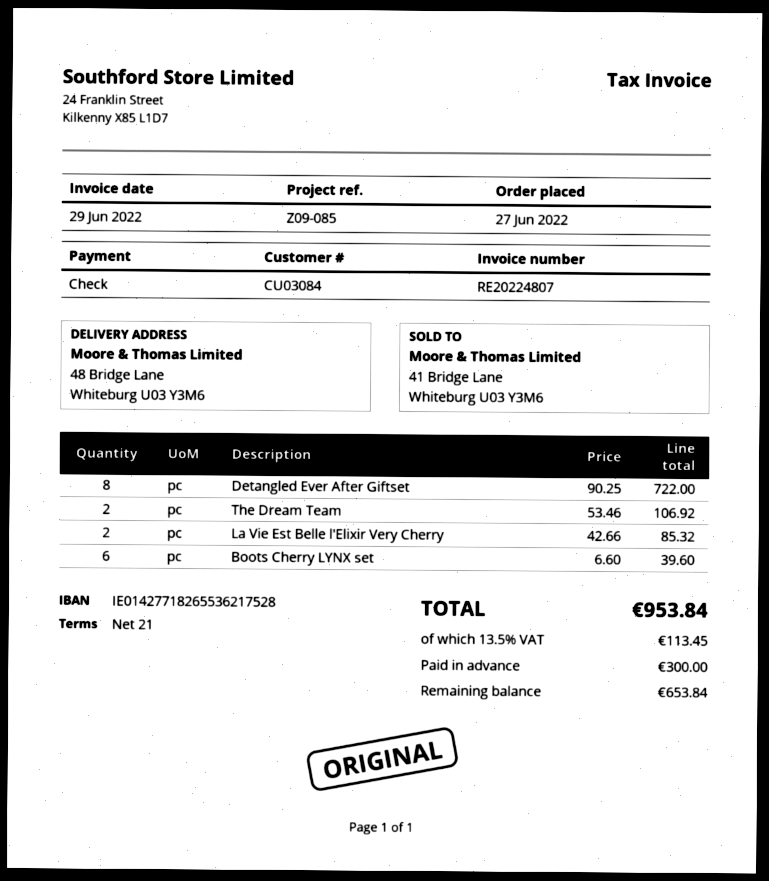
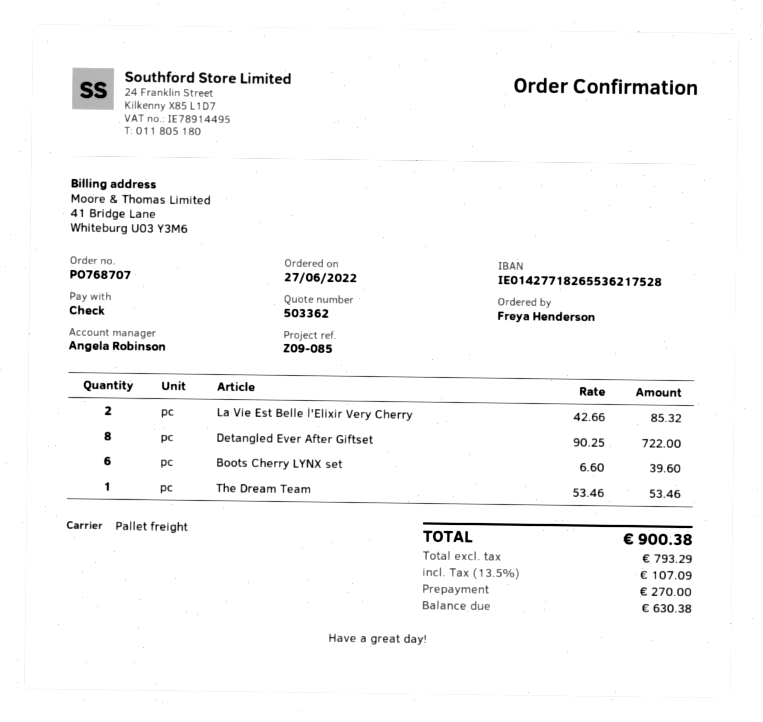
The Dream Team: 2 x 53.46 = 106.92 -> 1 x 53.46 = 53.46
tax: 13.5% = 113.45 -> 13.5% = 107.09
total: 953.84 -> 900.38
deposit: 300.00 -> 270.00
balance: 653.84 -> 630.38

